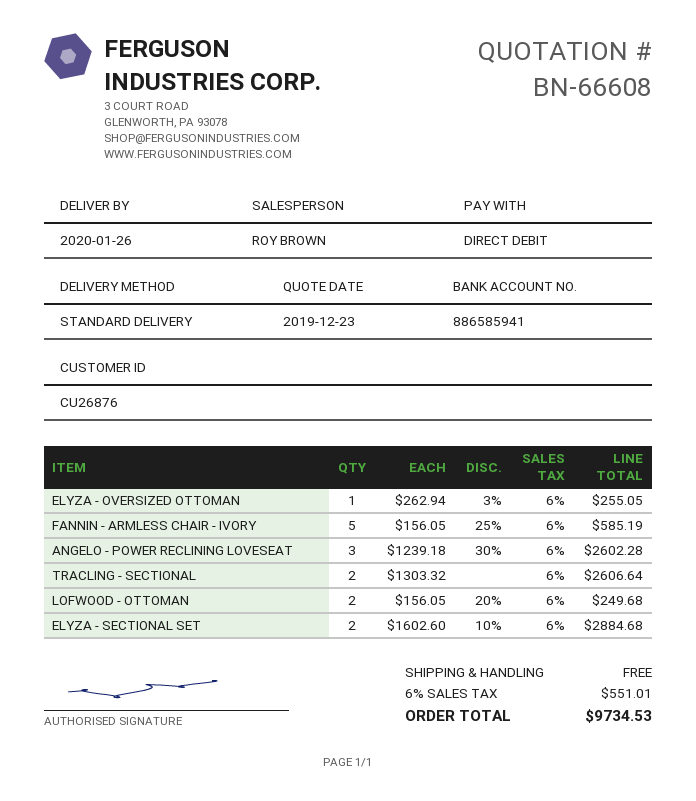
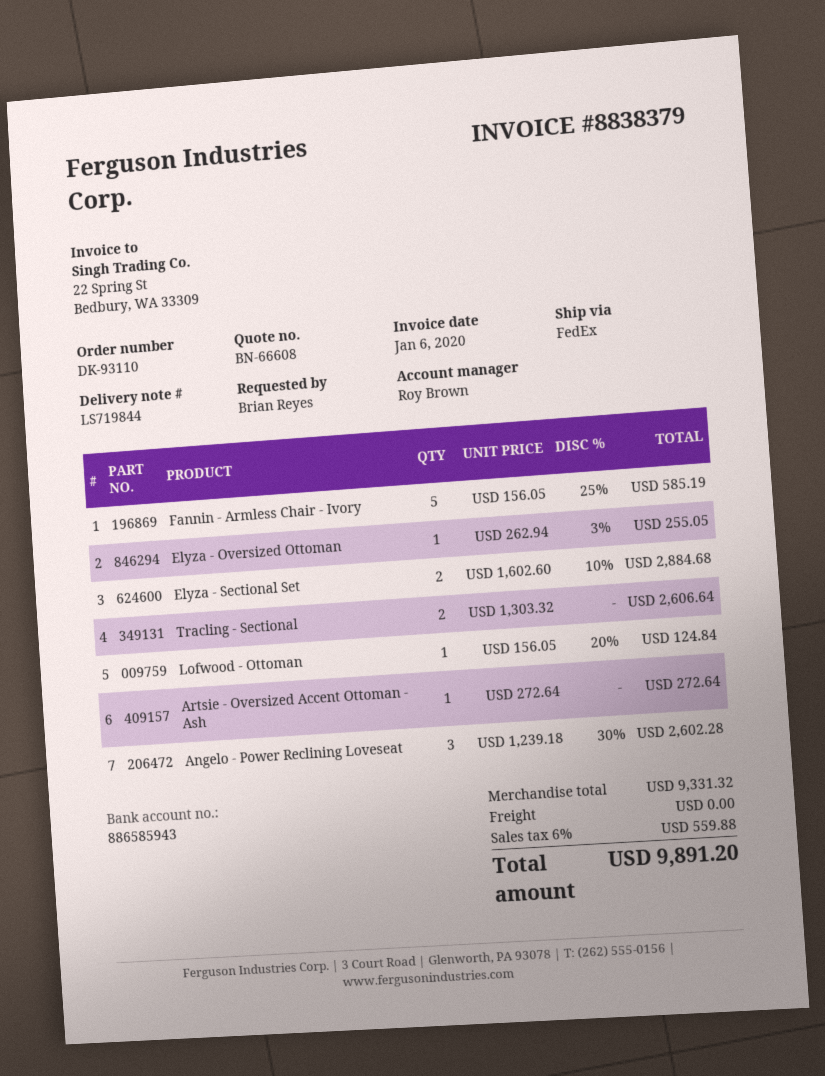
bank account: 886585941 -> 886585943
shipping method: standard -> FedEx
LOFWOOD - OTTOMAN: 2 x 156.05 - 20% = 249.68 -> 1 x 156.05 - 20% = 124.84
Artsie - Oversized Accent Ottoman - Ash: none -> 1 x 272.64 = 272.64
tax: 6% = 551.01 -> 6% = 559.88
total: 9734.53 -> 9891.20

